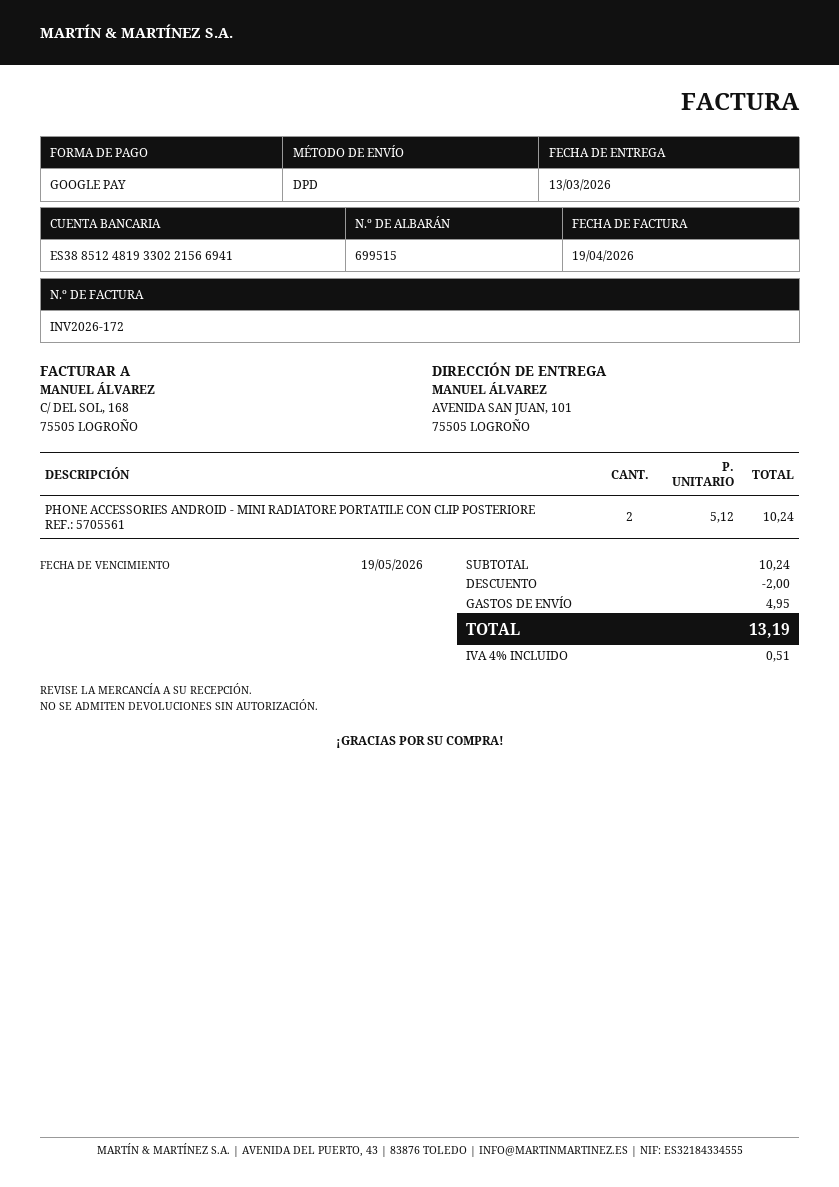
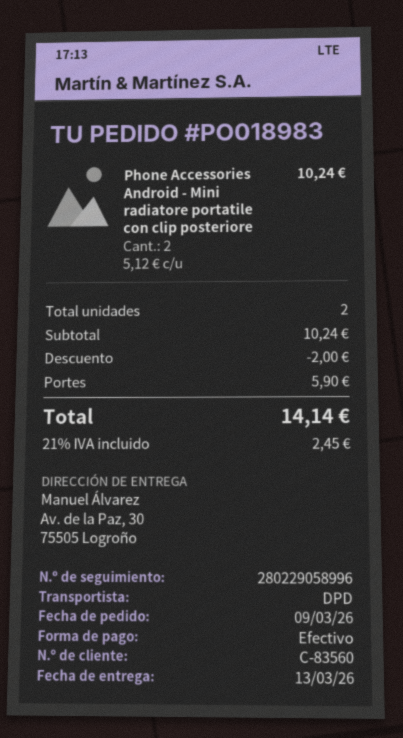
payment method: Google Pay -> cash
ship to: AVENIDA SAN JUAN, 101, 75505 LOGROÑO -> Av. de la Paz, 30, 75505 Logroño
shipping: 4.95 -> 5.90
tax: 4% = 0.51 -> 21% = 2.45
total: 13.19 -> 14.14

